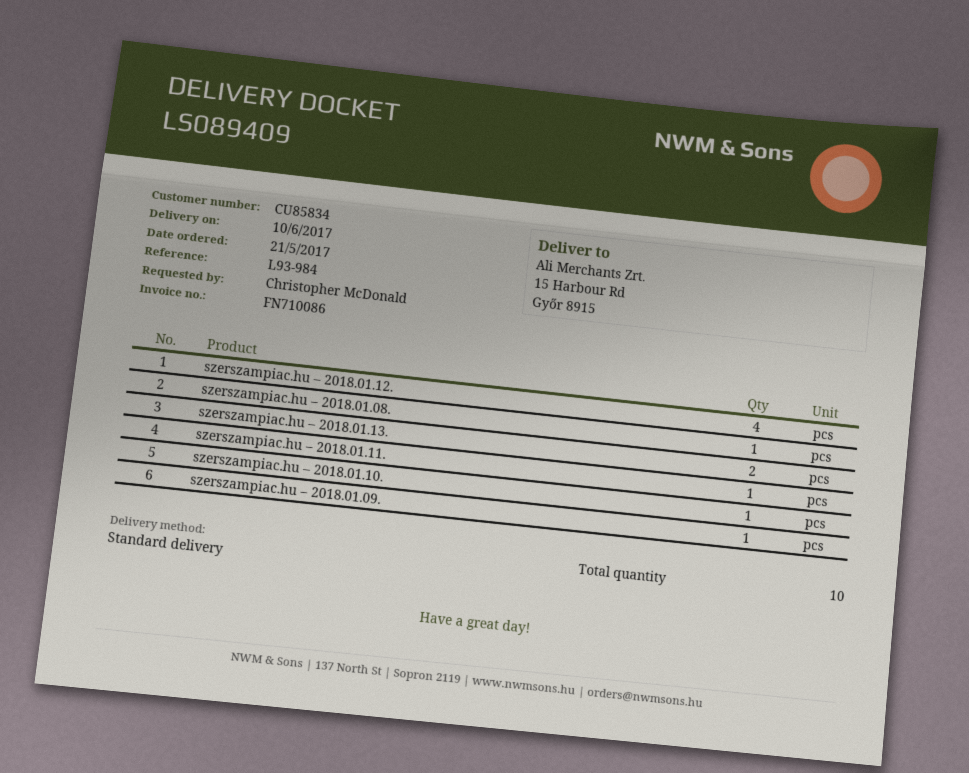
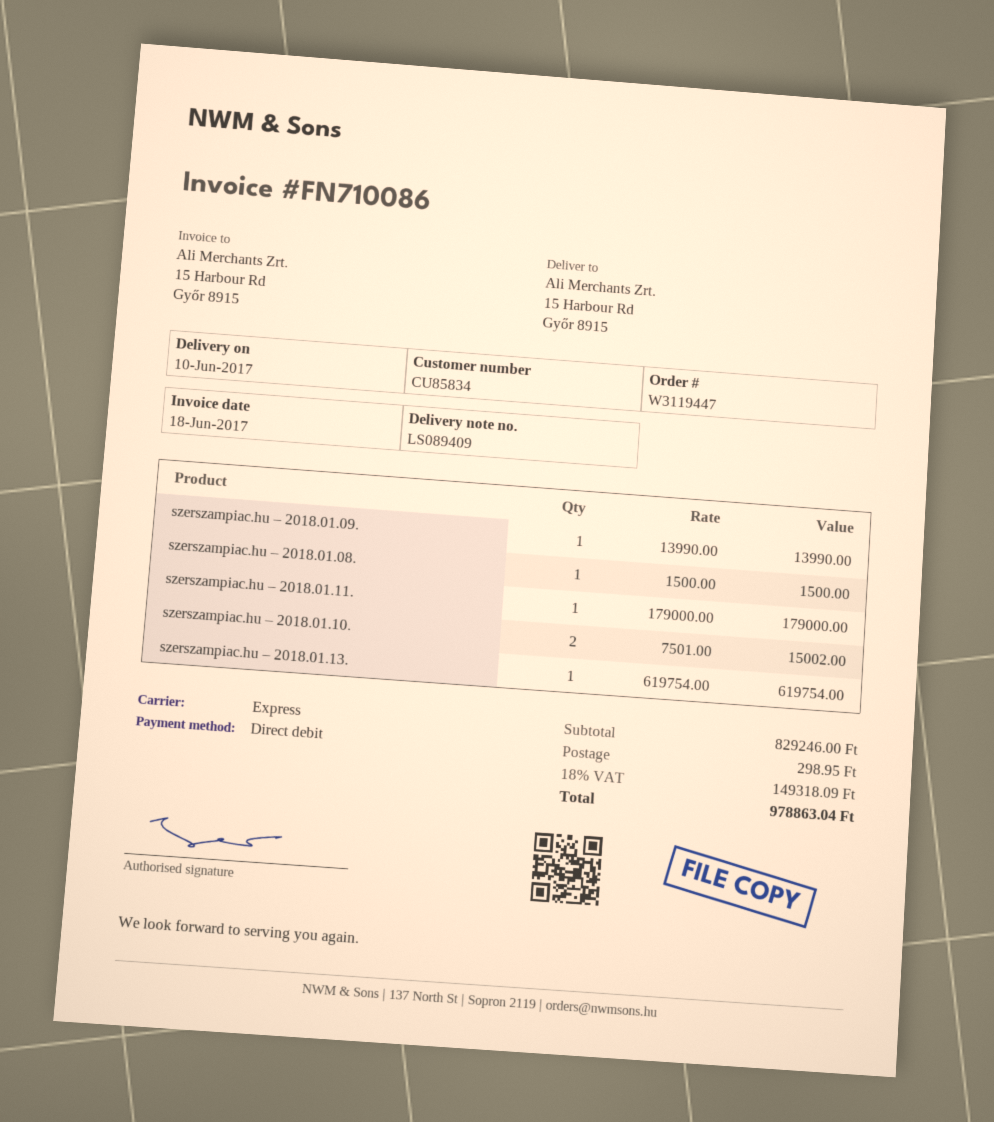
shipping method: standard -> express
szerszampiac.hu – 2018.01.12.: 4 -> none
szerszampiac.hu – 2018.01.13.: 2 -> 1
szerszampiac.hu – 2018.01.10.: 1 -> 2

